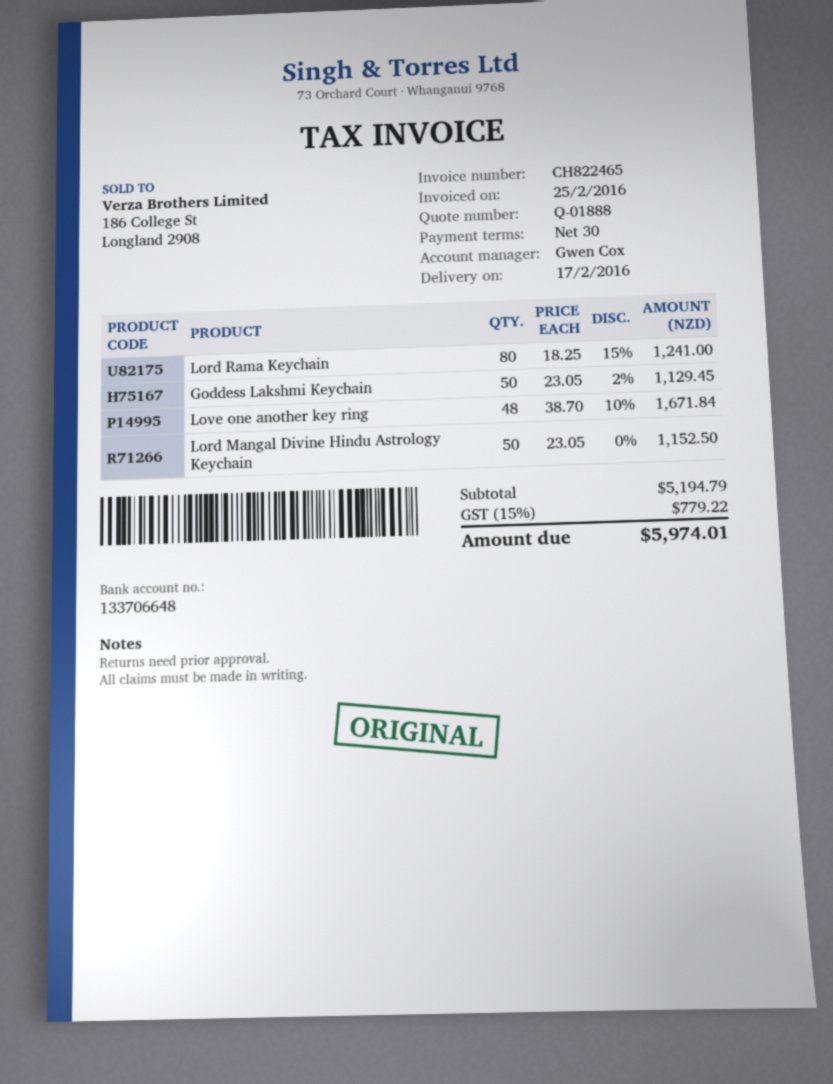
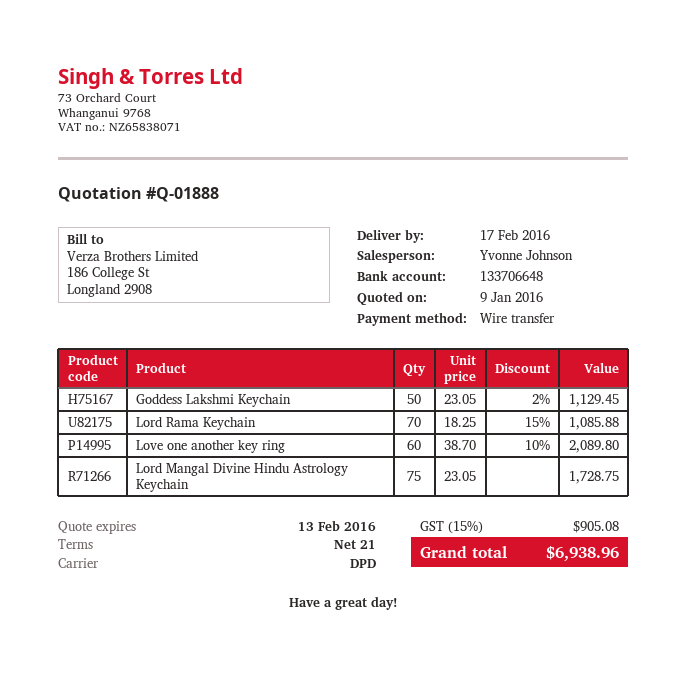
payment terms: 30 days -> 21 days
sales rep: Gwen Cox -> Yvonne Johnson
Lord Rama Keychain: 80 x 18.25 - 15% = 1241.00 -> 70 x 18.25 - 15% = 1085.88
Love one another key ring: 48 x 38.70 - 10% = 1671.84 -> 60 x 38.70 - 10% = 2089.80
Lord Mangal Divine Hindu Astrology Keychain: 50 x 23.05 = 1152.50 -> 75 x 23.05 = 1728.75
tax: 15% = 779.22 -> 15% = 905.08
total: 5974.01 -> 6938.96

